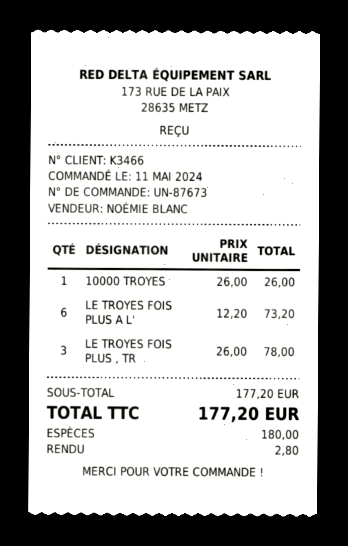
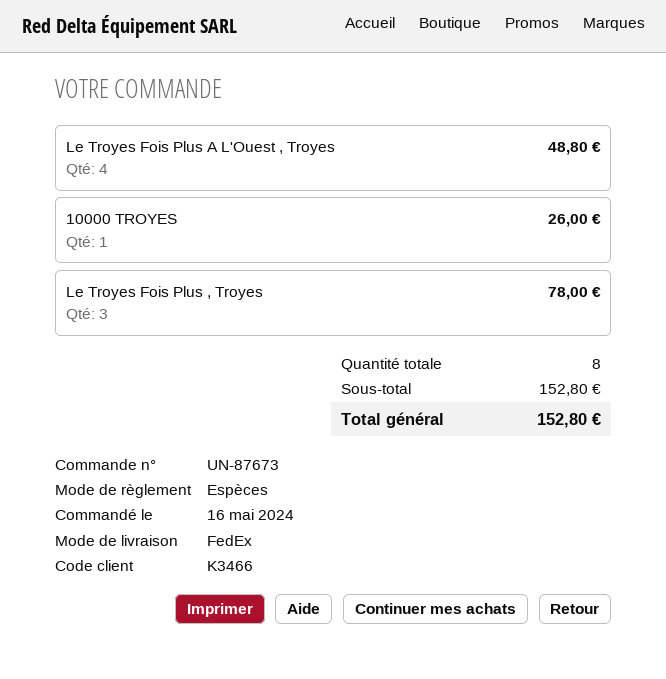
order date: 2024-05-11 -> 2024-05-16
LE TROYES FOIS PLUS A L': 6 for 73.20 -> 4 for 48.80
subtotal: 177.20 -> 152.80
total: 177.20 -> 152.80

